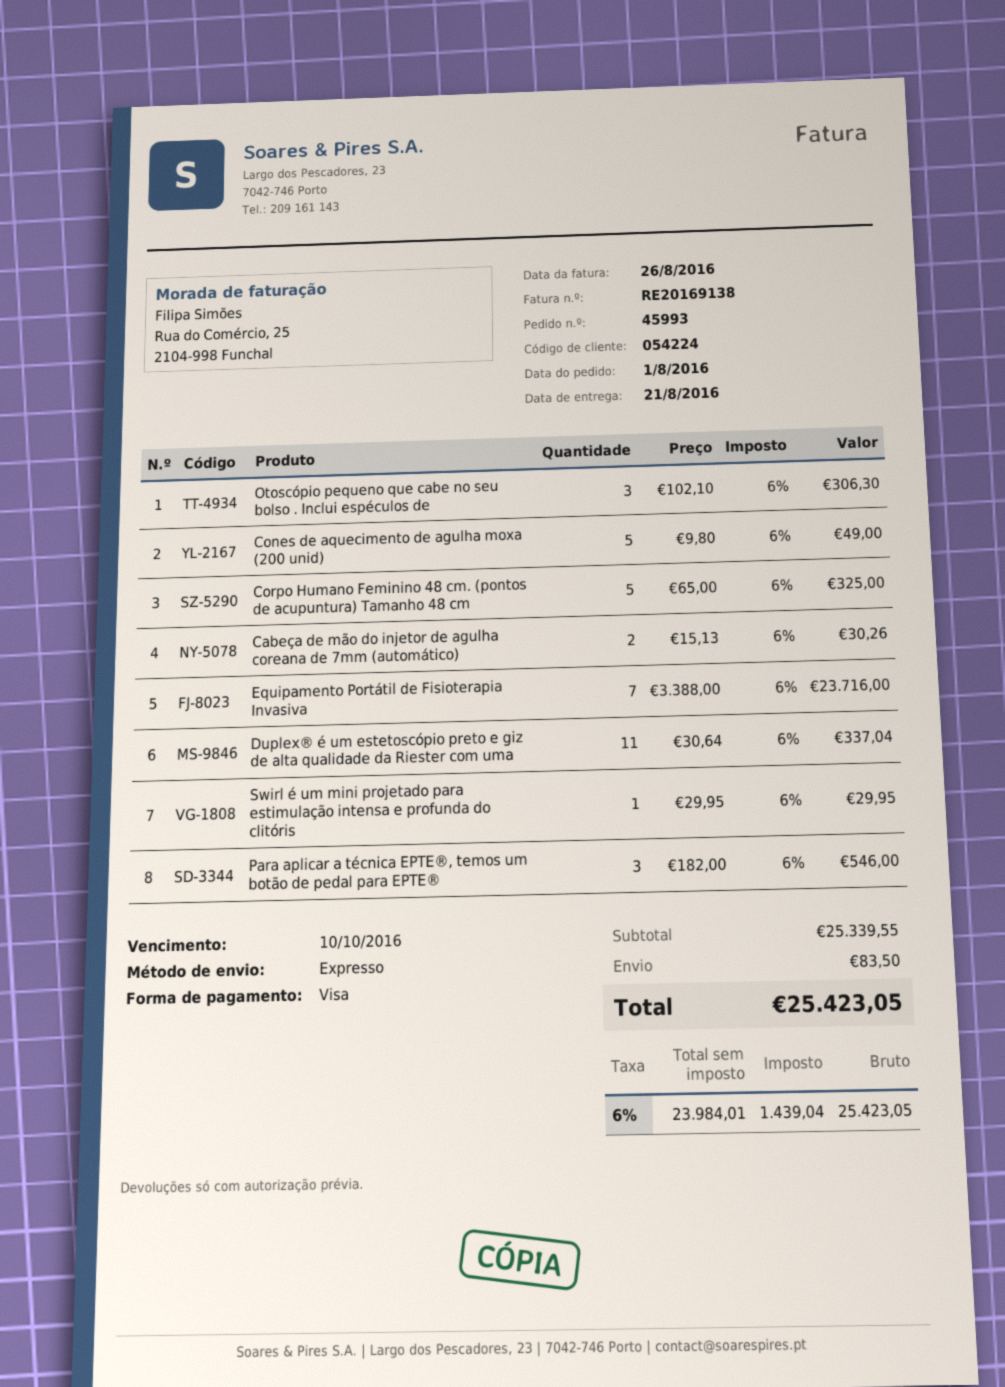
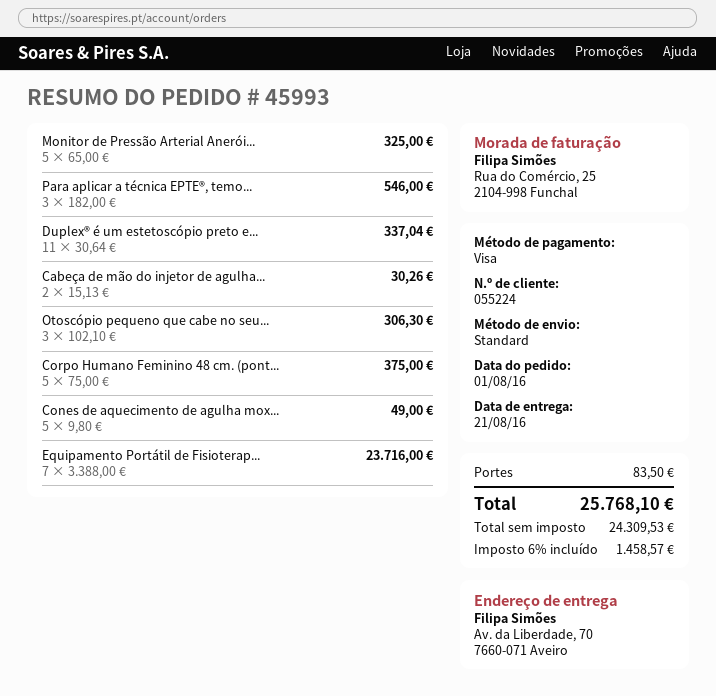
customer number: 054224 -> 055224
shipping method: express -> standard
Corpo Humano Feminino 48 cm. (pontos de acupuntura) Tamanho 48 cm: 5 x 65.00 = 325.00 -> 5 x 75.00 = 375.00
Swirl é um mini projetado para estimulação intensa e profunda do clitóris: 1 x 29.95 = 29.95 -> none
Monitor de Pressão Arterial Anerói...: none -> 5 x 65.00 = 325.00
net: 23984.01 -> 24309.53
tax: 6% = 1439.04 -> 6% = 1458.57
total: 25423.05 -> 25768.10

